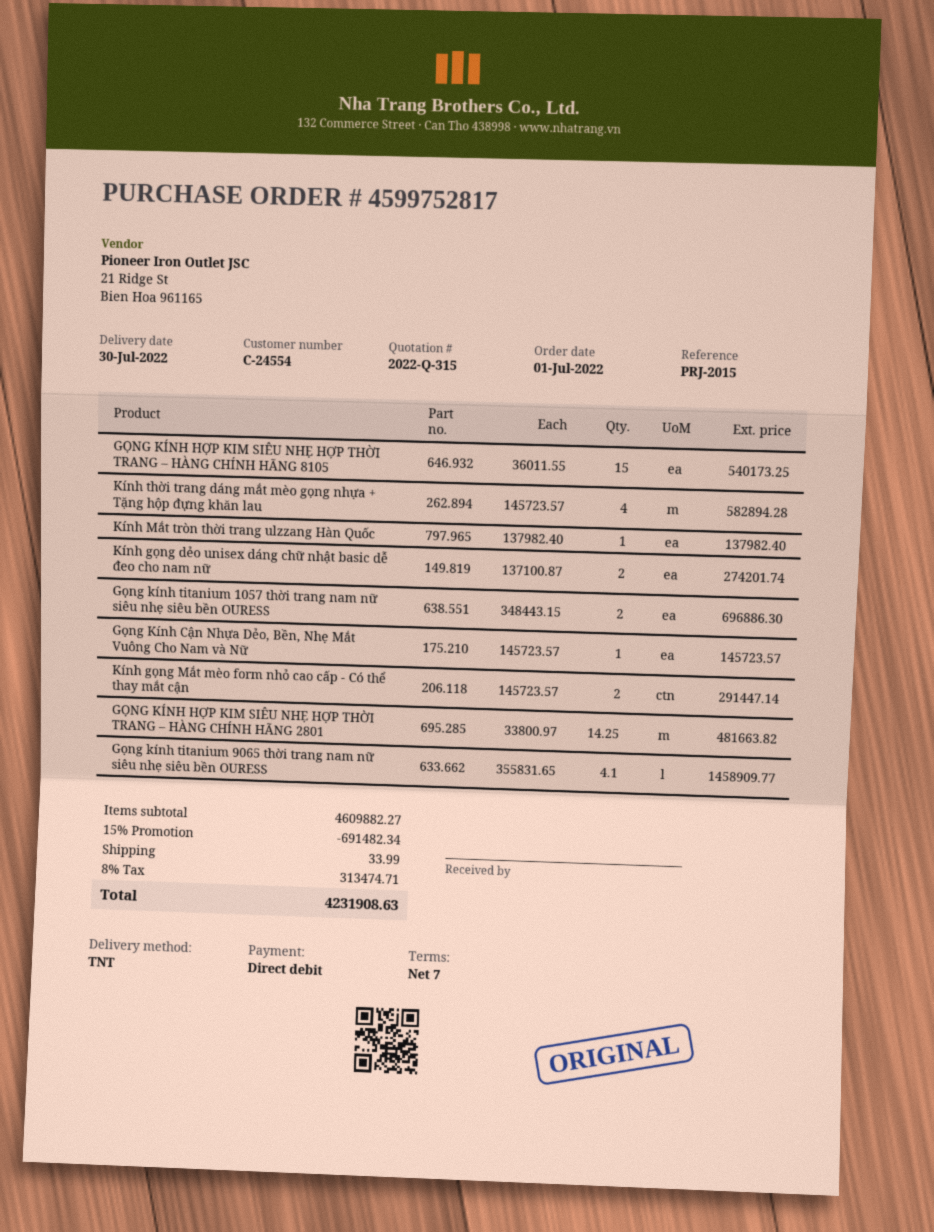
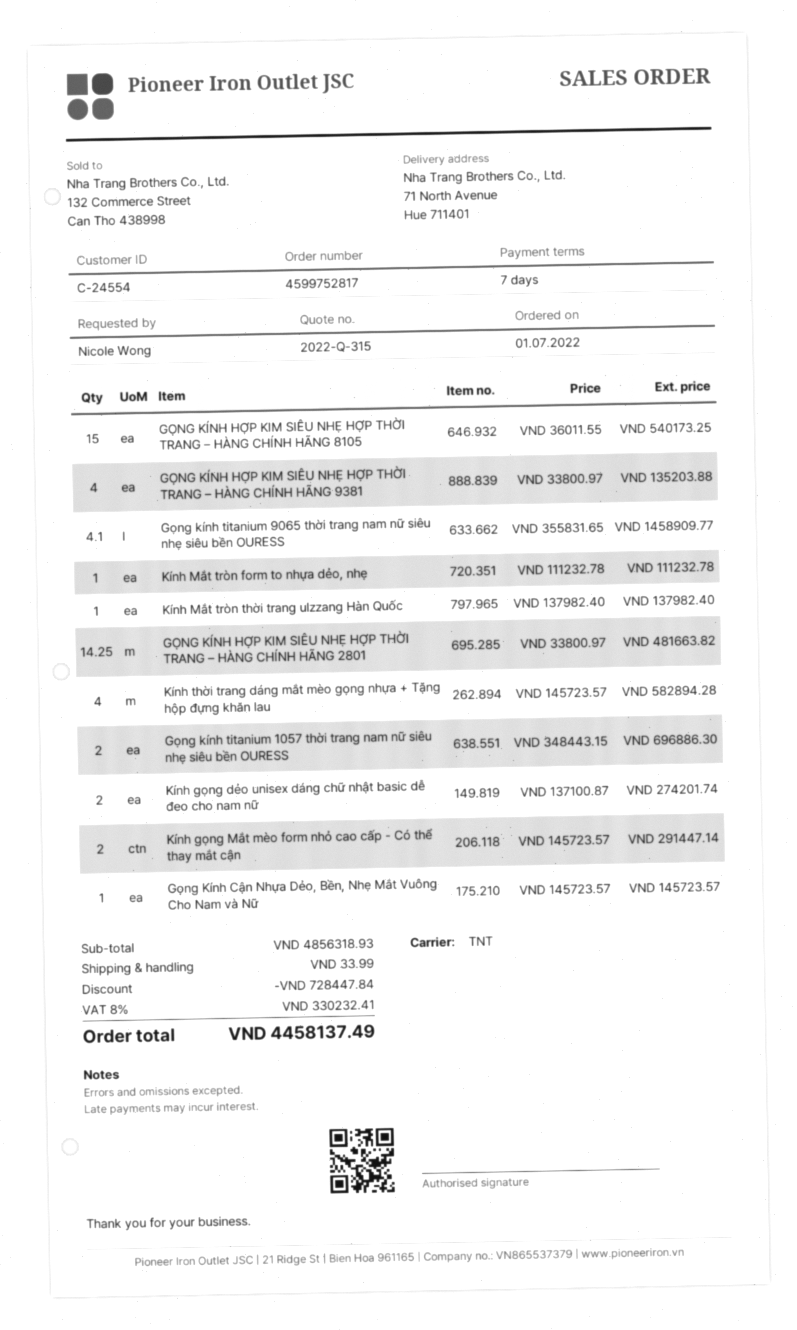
GỌNG KÍNH HỢP KIM SIÊU NHẸ HỢP THỜI TRANG – HÀNG CHÍNH HÃNG 9381: none -> 4 x 33800.97 = 135203.88
Kính Mắt tròn form to nhựa dẻo, nhẹ: none -> 1 x 111232.78 = 111232.78
subtotal: 4609882.27 -> 4856318.93
discount: 691482.34 -> 728447.84
tax: 8% = 313474.71 -> 8% = 330232.41
total: 4231908.63 -> 4458137.49

